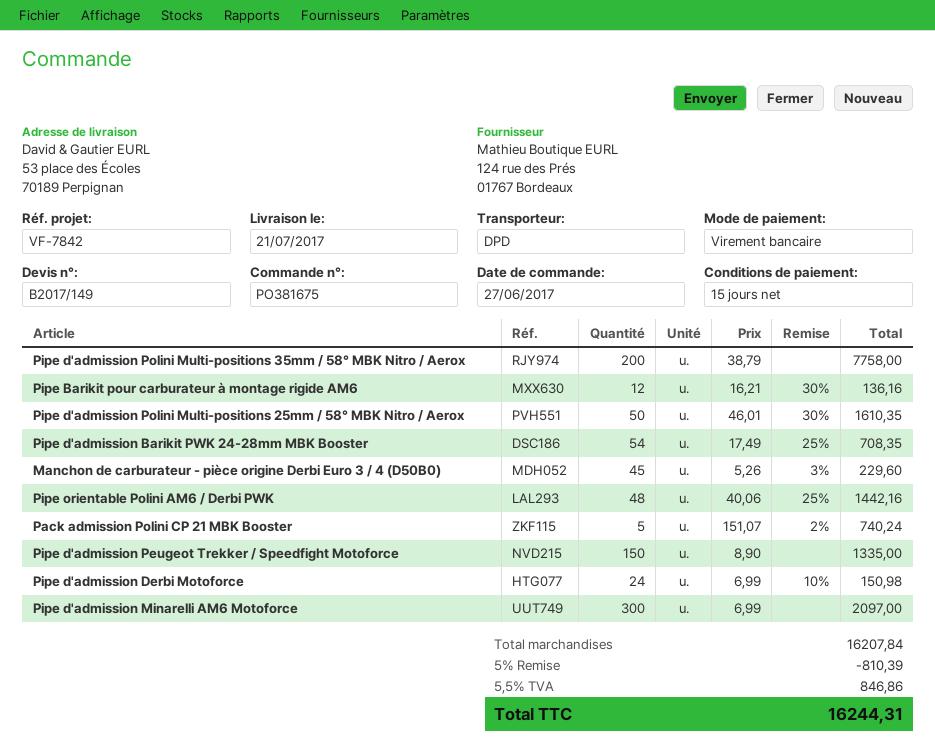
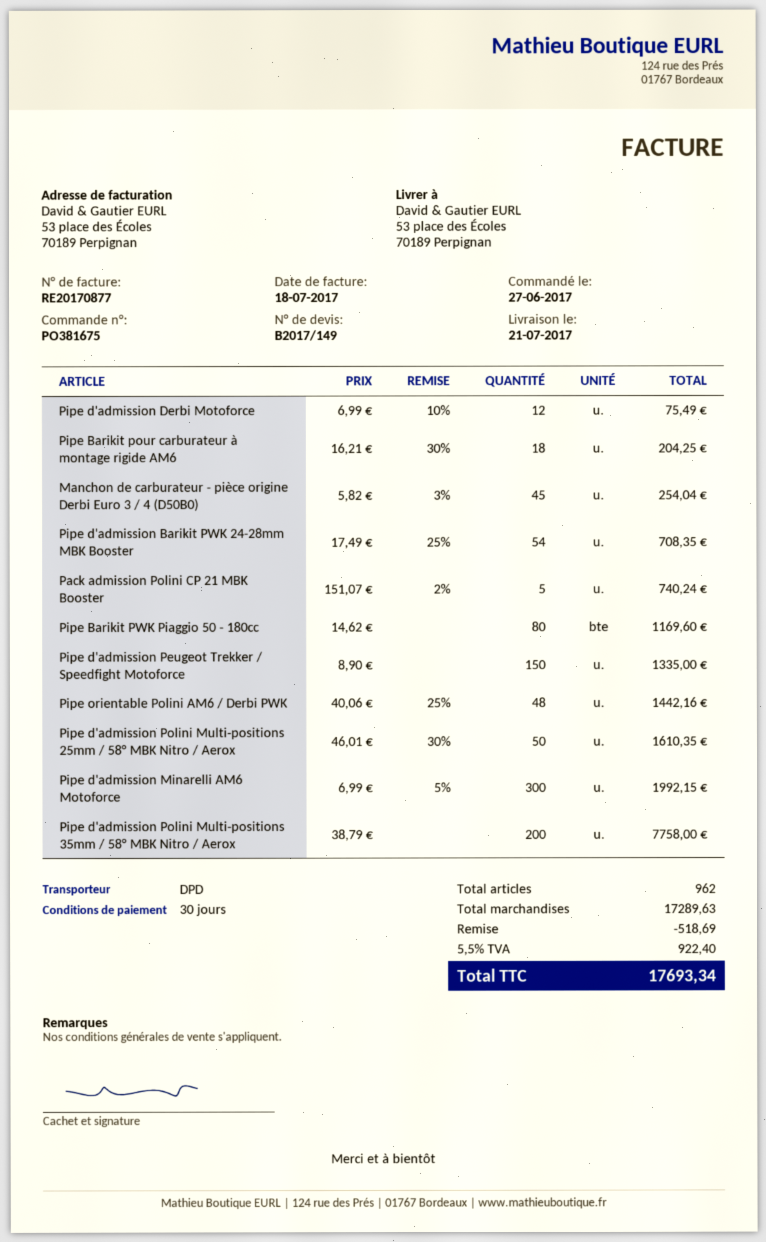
payment terms: 15 days -> 30 days
Pipe Barikit pour carburateur à montage rigide AM6: 12 x 16.21 - 30% = 136.16 -> 18 x 16.21 - 30% = 204.25
Manchon de carburateur - pièce origine Derbi Euro 3 / 4 (D50B0): 45 x 5.26 - 3% = 229.60 -> 45 x 5.82 - 3% = 254.04
Pipe d'admission Derbi Motoforce: 24 x 6.99 - 10% = 150.98 -> 12 x 6.99 - 10% = 75.49
Pipe d'admission Minarelli AM6 Motoforce: 300 x 6.99 = 2097.00 -> 300 x 6.99 - 5% = 1992.15
Pipe Barikit PWK Piaggio 50 - 180cc: none -> 80 x 14.62 = 1169.60
subtotal: 16207.84 -> 17289.63
discount: 810.39 -> 518.69
tax: 5.5% = 846.86 -> 5.5% = 922.40
total: 16244.31 -> 17693.34

